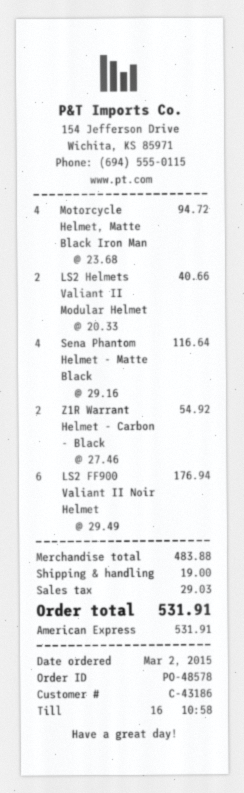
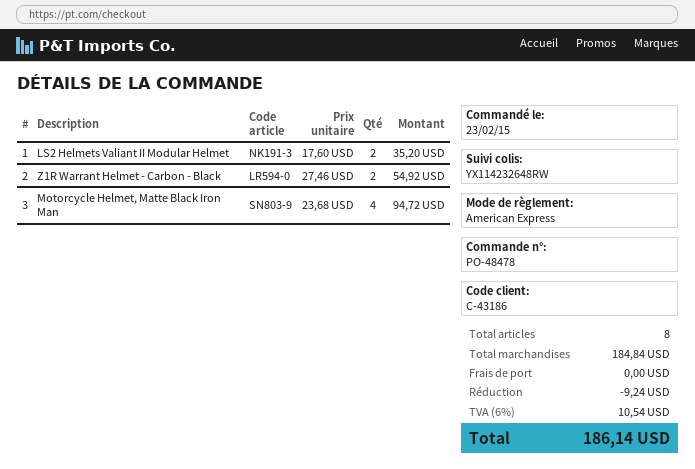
order number: PO-48578 -> PO-48478
order date: 2015-03-02 -> 2015-02-23
LS2 Helmets Valiant II Modular Helmet: 2 x 20.33 = 40.66 -> 2 x 17.60 = 35.20
Sena Phantom Helmet - Matte Black: 4 x 29.16 = 116.64 -> none
LS2 FF900 Valiant II Noir Helmet: 6 x 29.49 = 176.94 -> none
subtotal: 483.88 -> 184.84
discount: none -> 9.24
shipping: 19.00 -> 0.00
tax: 29.03 -> 10.54
total: 531.91 -> 186.14

